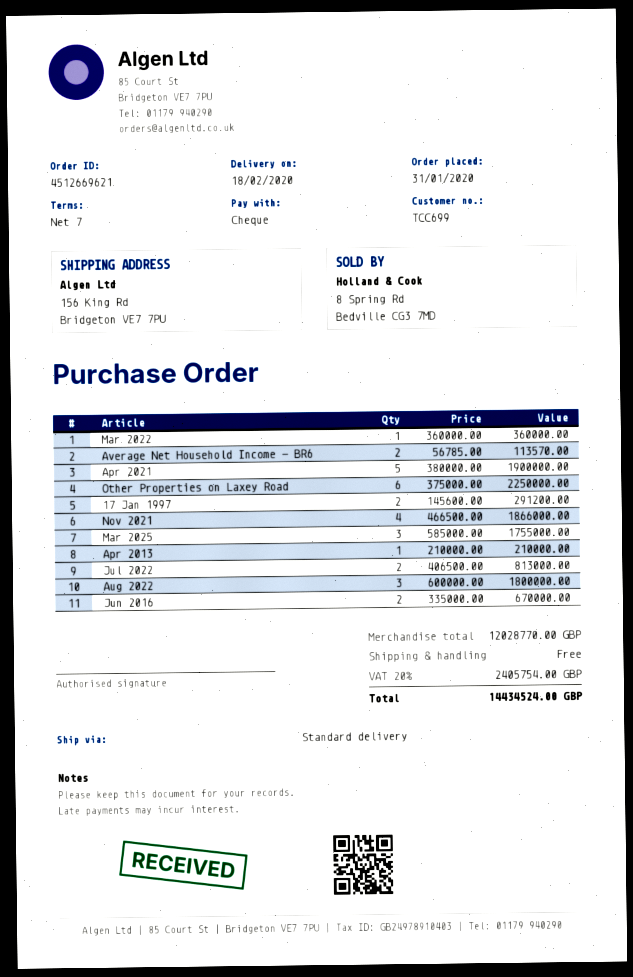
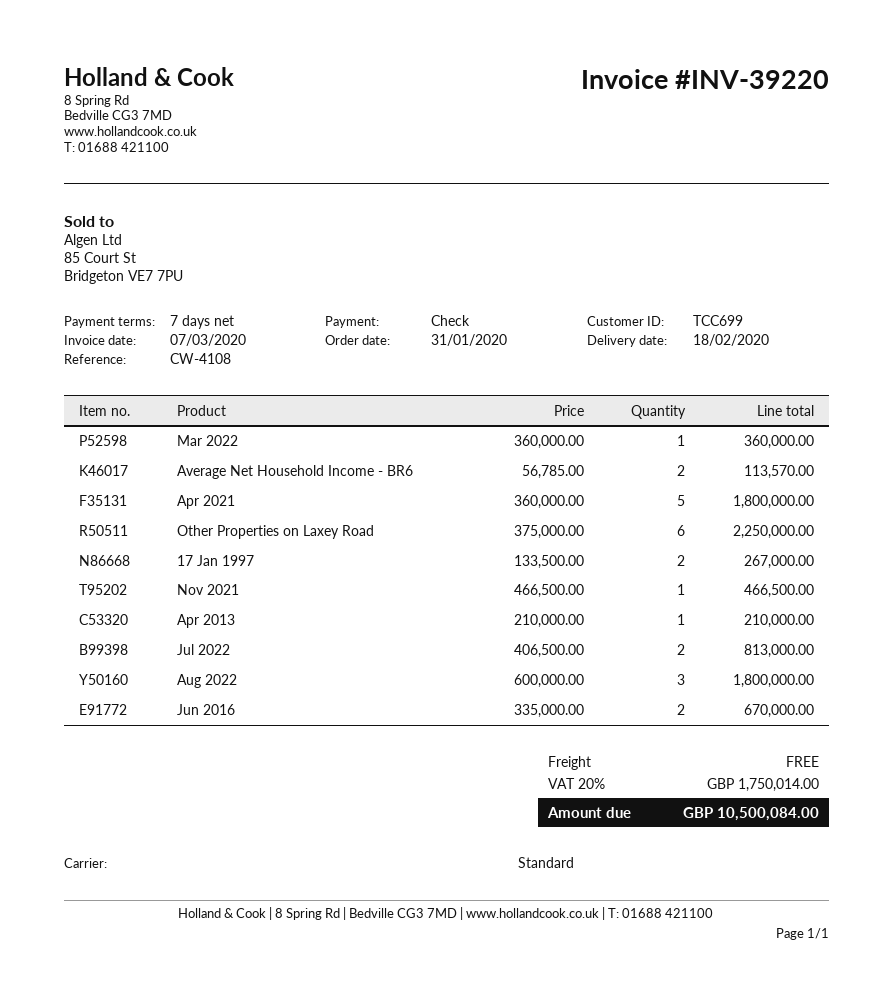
Apr 2021: 5 x 380000.00 = 1900000.00 -> 5 x 360000.00 = 1800000.00
17 Jan 1997: 2 x 145600.00 = 291200.00 -> 2 x 133500.00 = 267000.00
Nov 2021: 4 x 466500.00 = 1866000.00 -> 1 x 466500.00 = 466500.00
Mar 2025: 3 x 585000.00 = 1755000.00 -> none
tax: 20% = 2405754.00 -> 20% = 1750014.00
total: 14434524.00 -> 10500084.00

